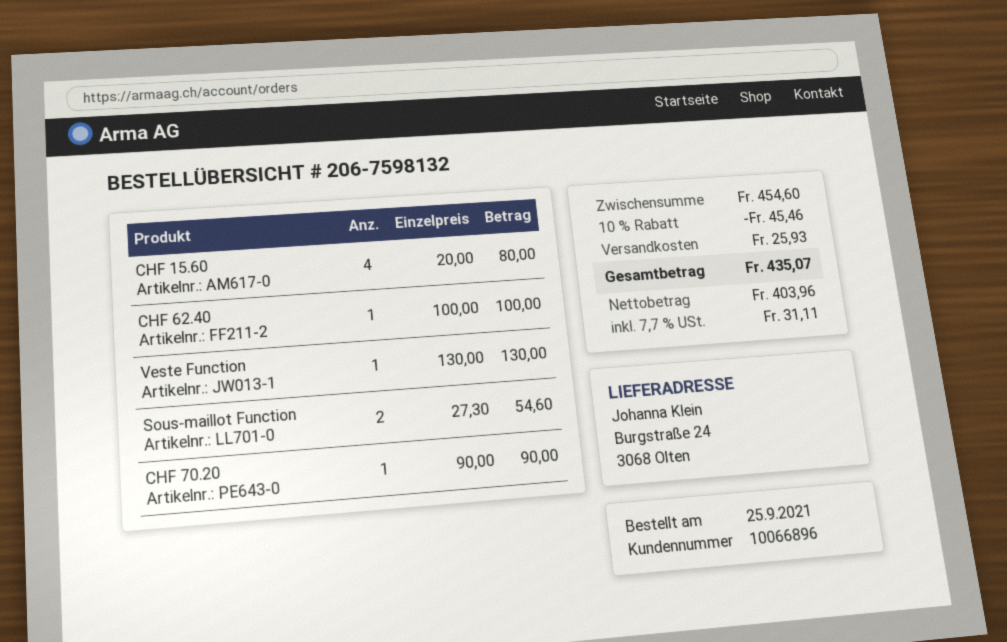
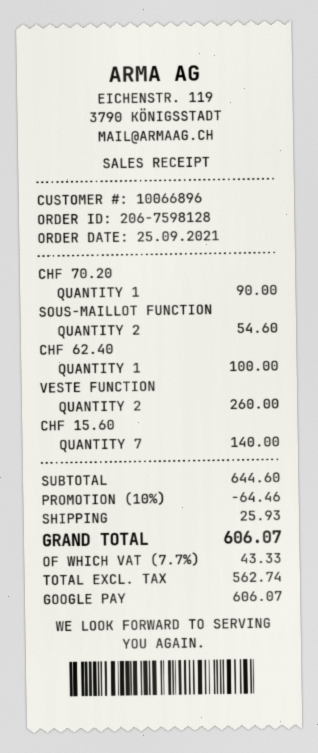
order number: 206-7598132 -> 206-7598128
CHF 15.60: 4 for 80.00 -> 7 for 140.00
Veste Function: 1 for 130.00 -> 2 for 260.00
subtotal: 454.60 -> 644.60
discount: 10% = 45.46 -> 10% = 64.46
net: 403.96 -> 562.74
tax: 7.7% = 31.11 -> 7.7% = 43.33
total: 435.07 -> 606.07

